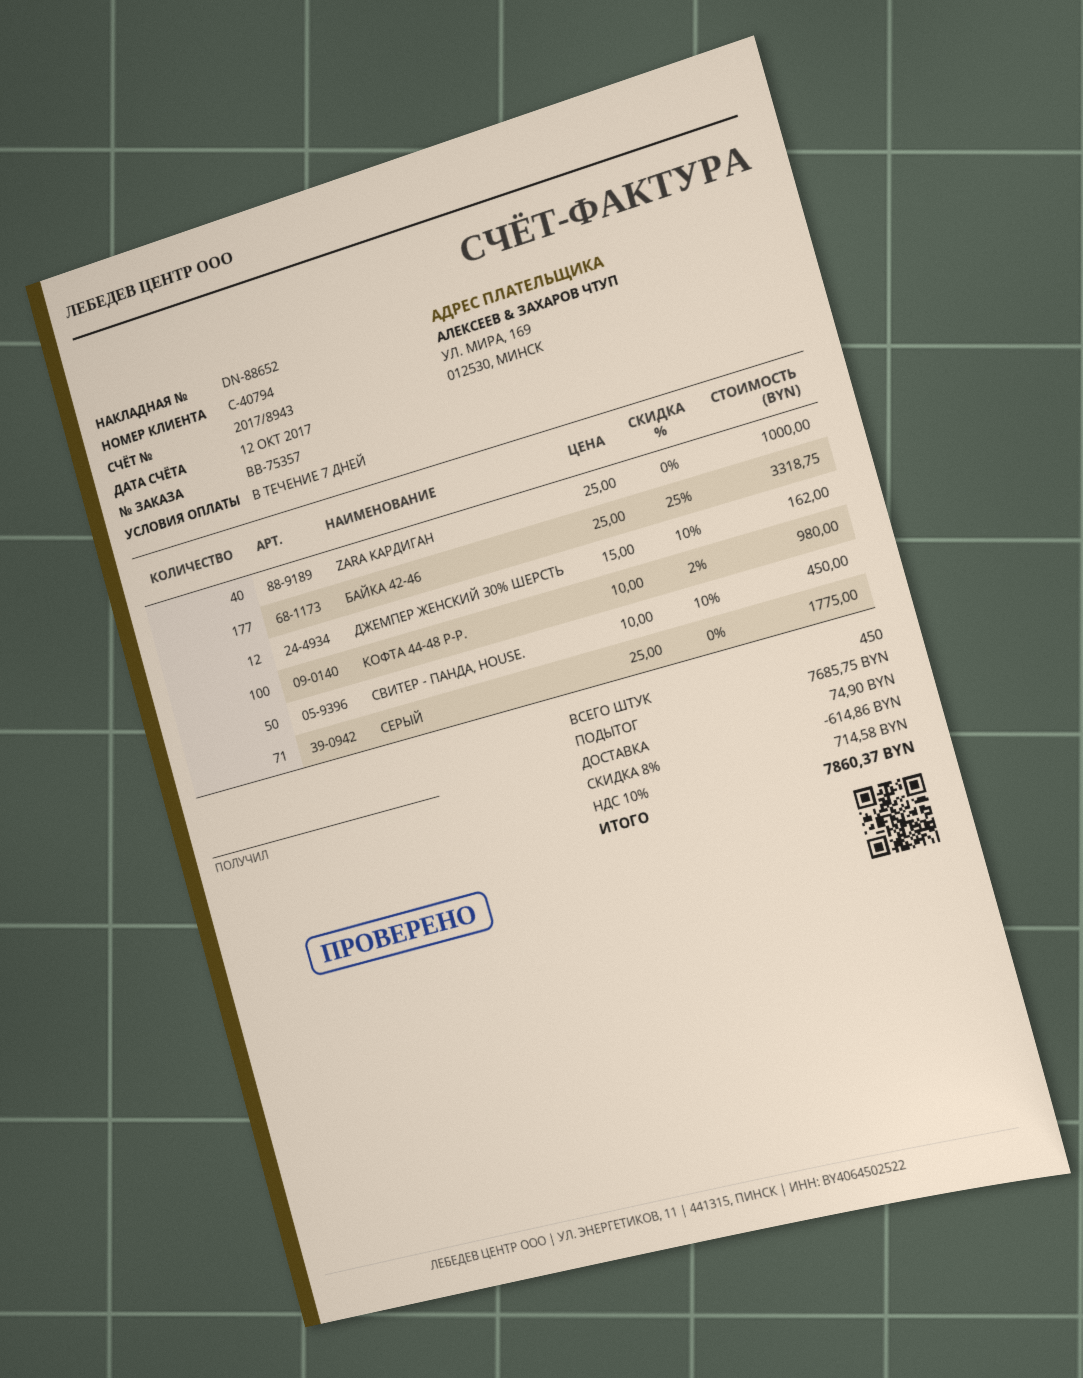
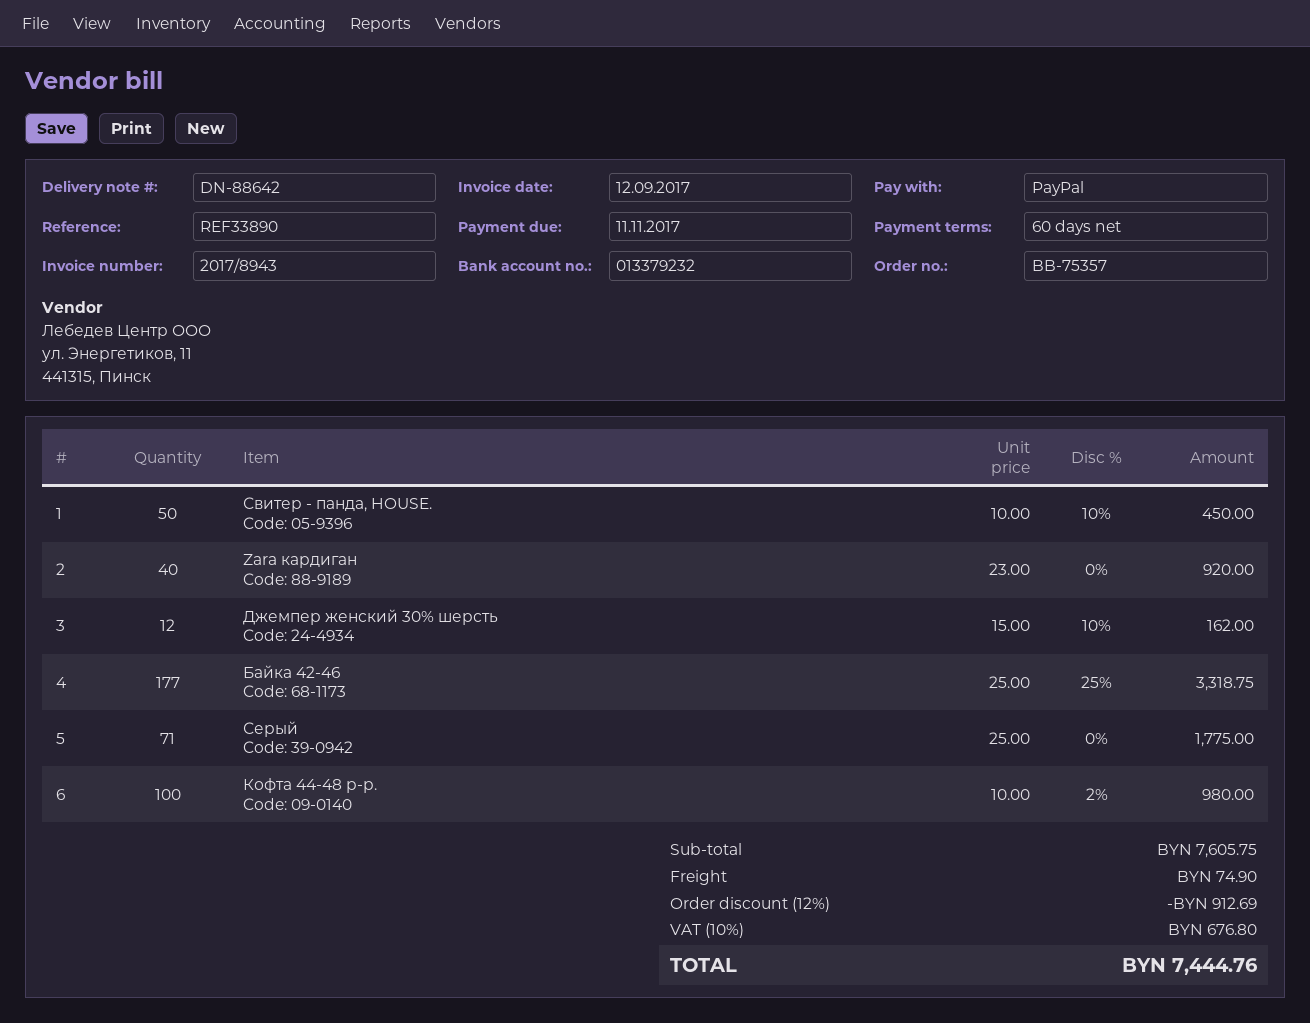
delivery note number: DN-88652 -> DN-88642
invoice date: 2017-10-12 -> 2017-09-12
payment terms: 7 days -> 60 days
ZARA КАРДИГАН: 40 x 25.00 = 1000.00 -> 40 x 23.00 = 920.00
subtotal: 7685.75 -> 7605.75
discount: 8% = 614.86 -> 12% = 912.69
tax: 10% = 714.58 -> 10% = 676.80
total: 7860.37 -> 7444.76

